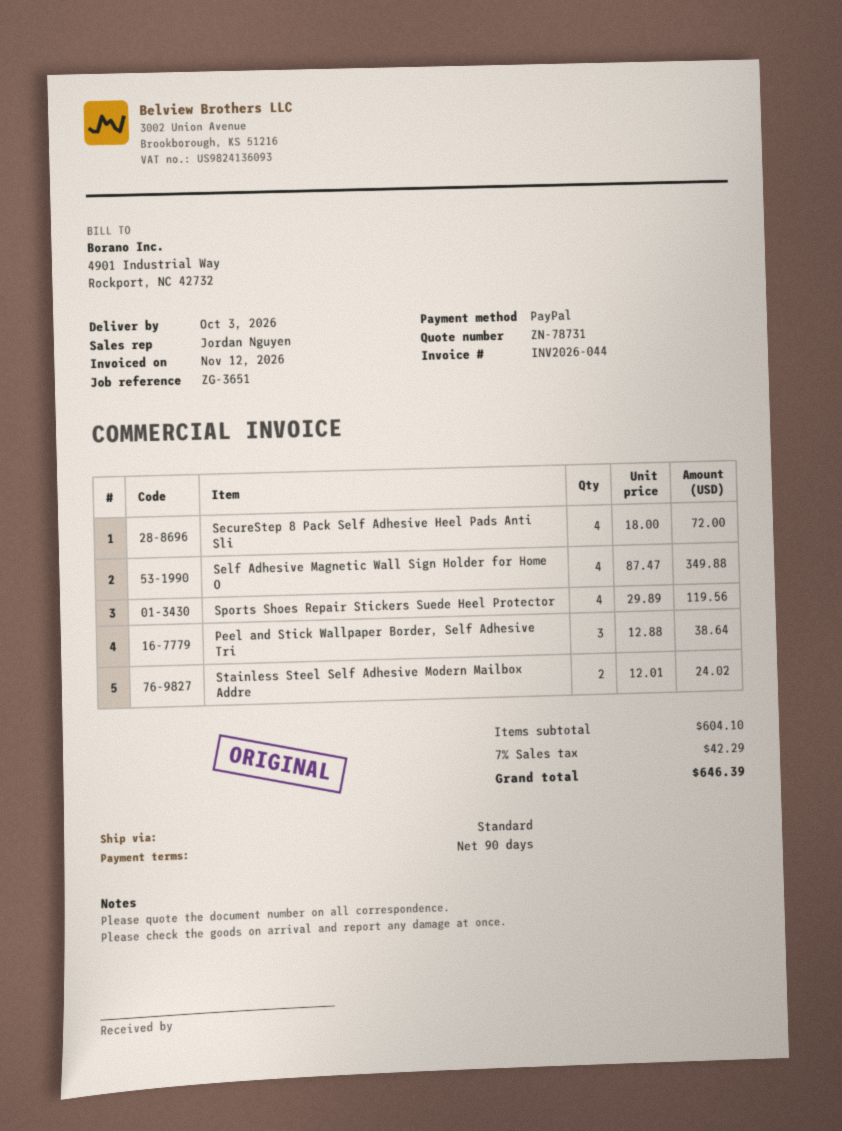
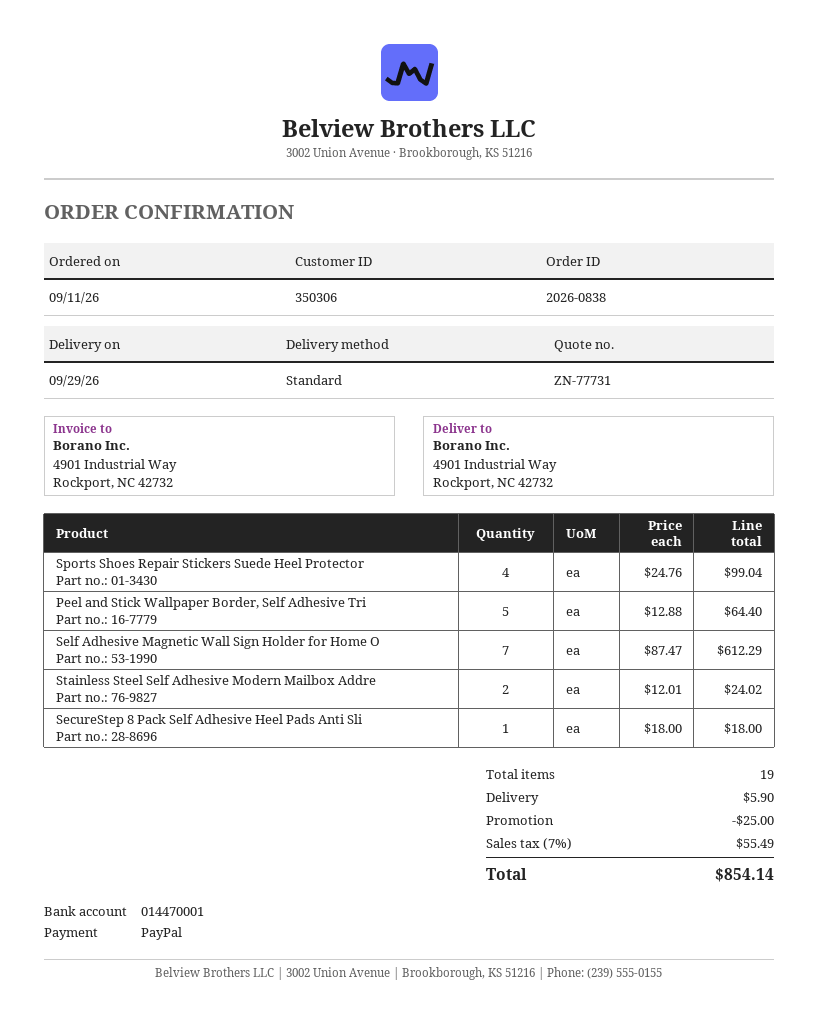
quote number: ZN-78731 -> ZN-77731
delivery date: 2026-10-03 -> 2026-09-29
SecureStep 8 Pack Self Adhesive Heel Pads Anti Sli: 4 x 18.00 = 72.00 -> 1 x 18.00 = 18.00
Self Adhesive Magnetic Wall Sign Holder for Home O: 4 x 87.47 = 349.88 -> 7 x 87.47 = 612.29
Sports Shoes Repair Stickers Suede Heel Protector: 4 x 29.89 = 119.56 -> 4 x 24.76 = 99.04
Peel and Stick Wallpaper Border, Self Adhesive Tri: 3 x 12.88 = 38.64 -> 5 x 12.88 = 64.40
discount: none -> 25.00
shipping: none -> 5.90
tax: 7% = 42.29 -> 7% = 55.49
total: 646.39 -> 854.14

